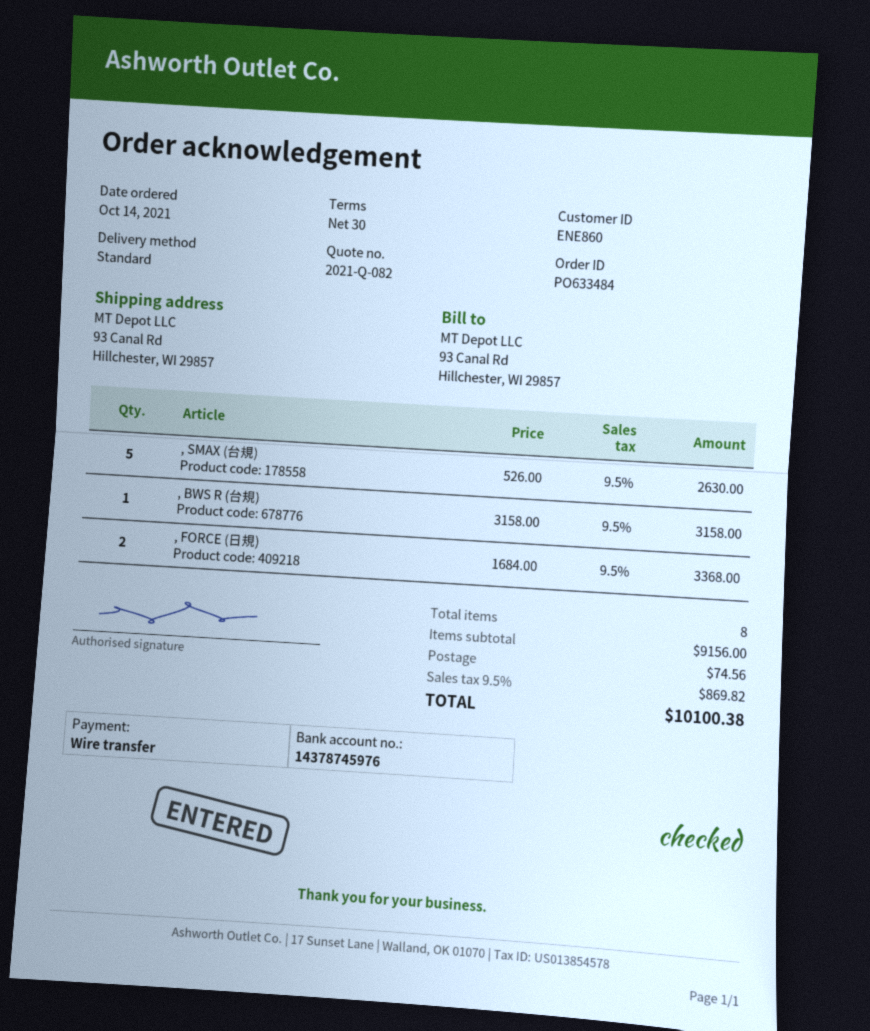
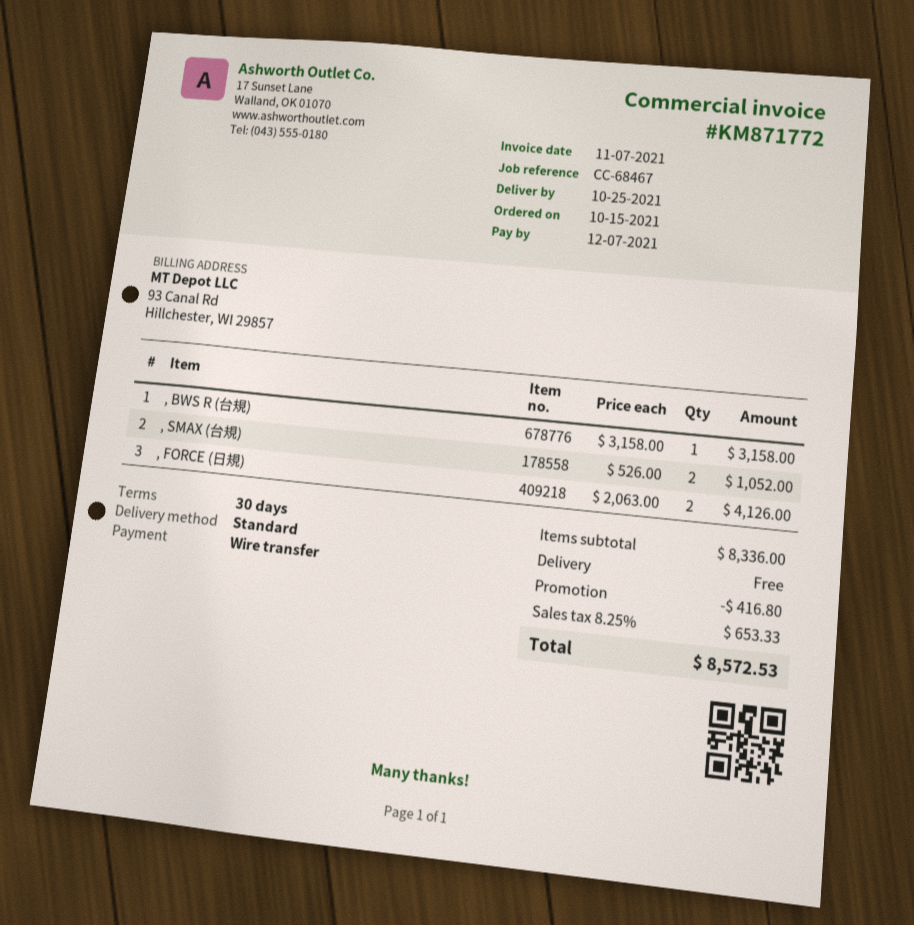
order date: 2021-10-14 -> 2021-10-15
, SMAX (台規): 5 x 526.00 = 2630.00 -> 2 x 526.00 = 1052.00
, FORCE (日規): 2 x 1684.00 = 3368.00 -> 2 x 2063.00 = 4126.00
subtotal: 9156.00 -> 8336.00
discount: none -> 416.80
shipping: 74.56 -> 0.00
tax: 9.5% = 869.82 -> 8.25% = 653.33
total: 10100.38 -> 8572.53

